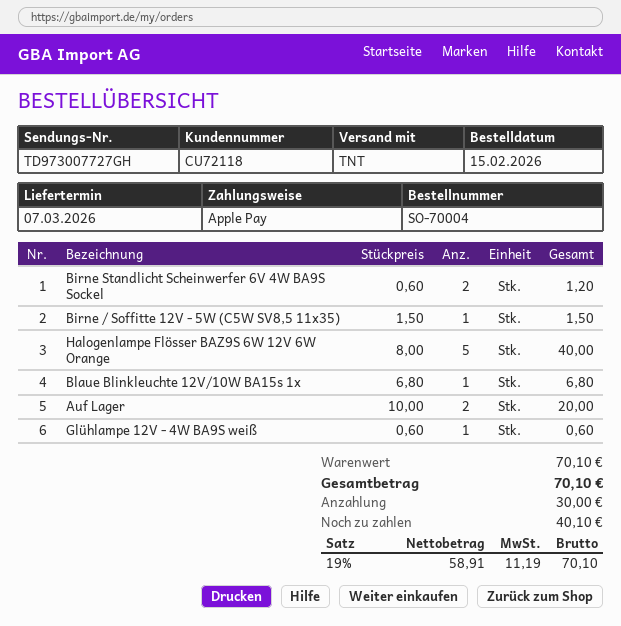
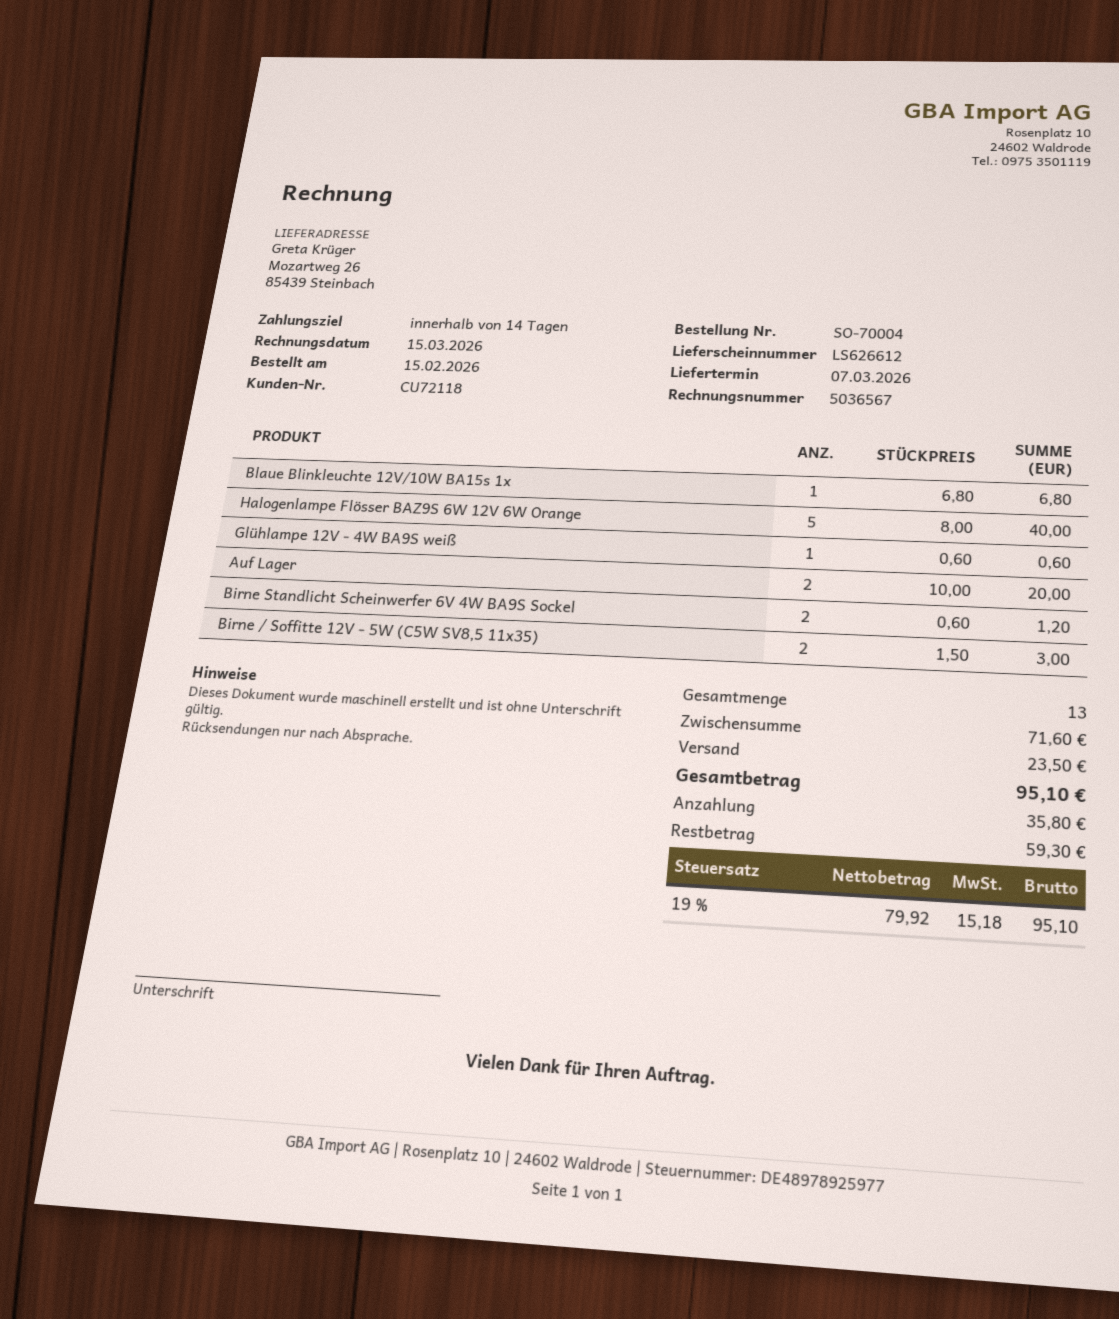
Birne / Soffitte 12V - 5W (C5W SV8,5 11x35): 1 x 1.50 = 1.50 -> 2 x 1.50 = 3.00
subtotal: 70.10 -> 71.60
shipping: none -> 23.50
net: 58.91 -> 79.92
tax: 19% = 11.19 -> 19% = 15.18
total: 70.10 -> 95.10
deposit: 30.00 -> 35.80
balance: 40.10 -> 59.30

